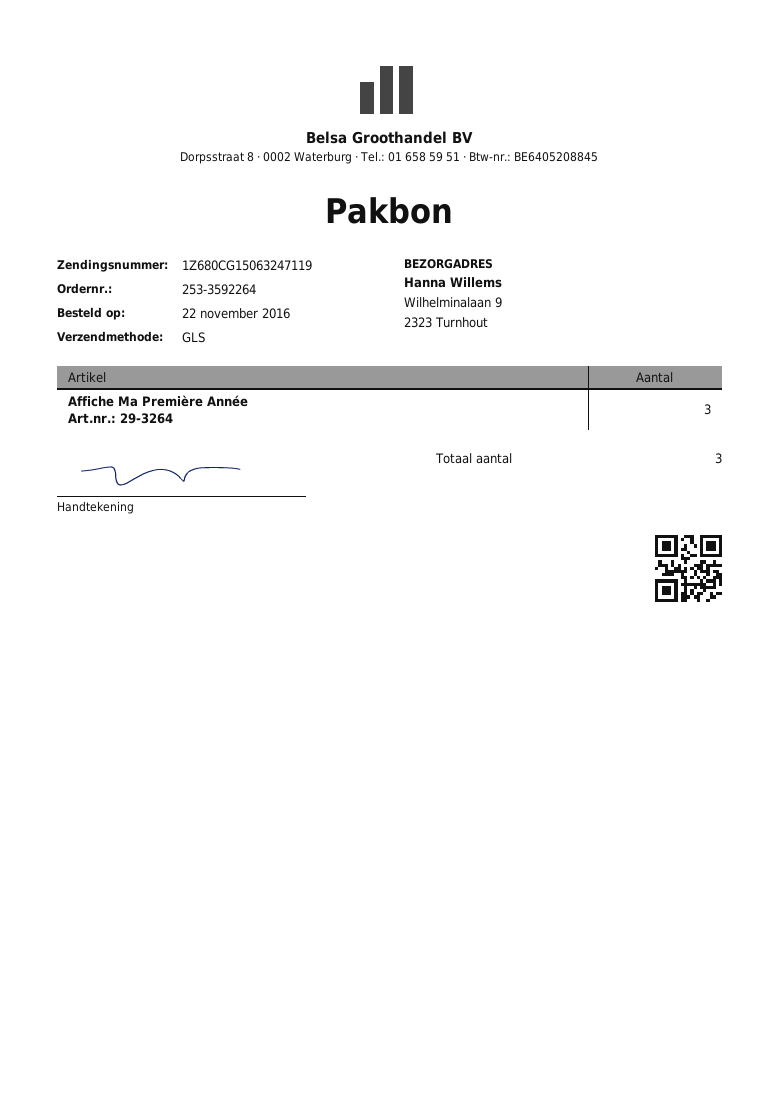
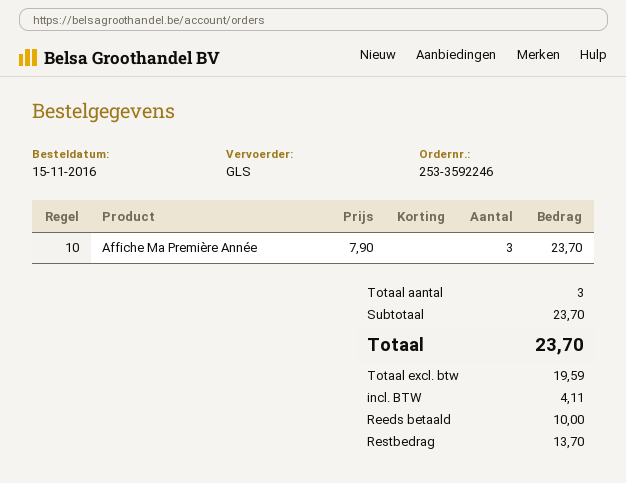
order number: 253-3592264 -> 253-3592246
order date: 2016-11-22 -> 2016-11-15

